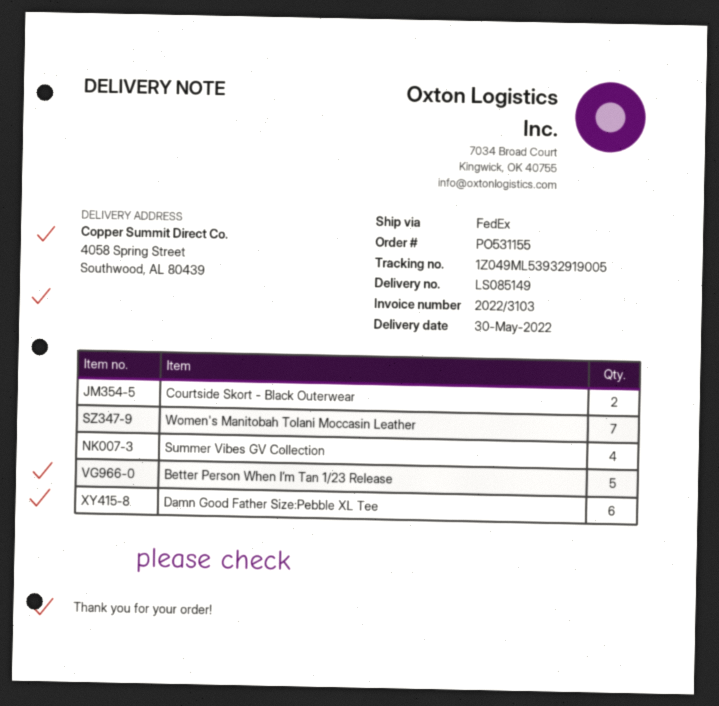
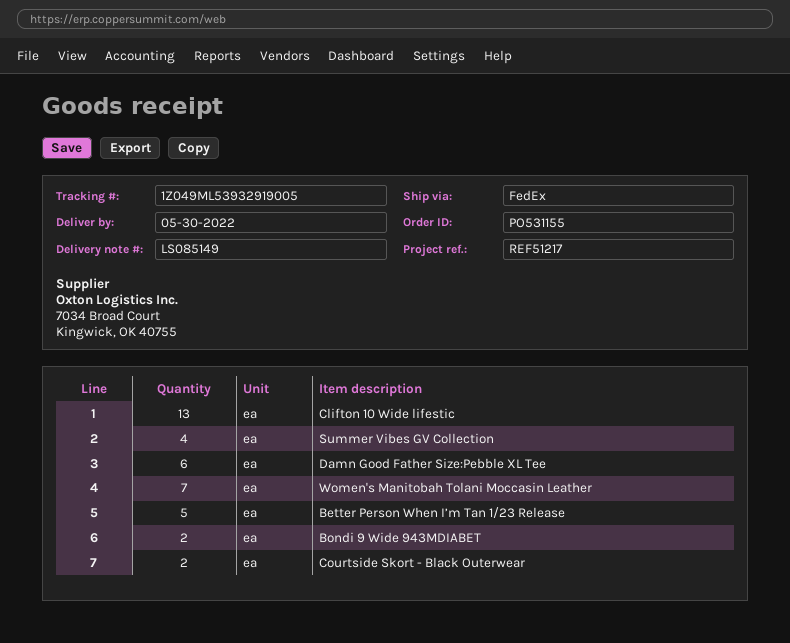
Clifton 10 Wide lifestic: none -> 13
Bondi 9 Wide 943MDIABET: none -> 2

